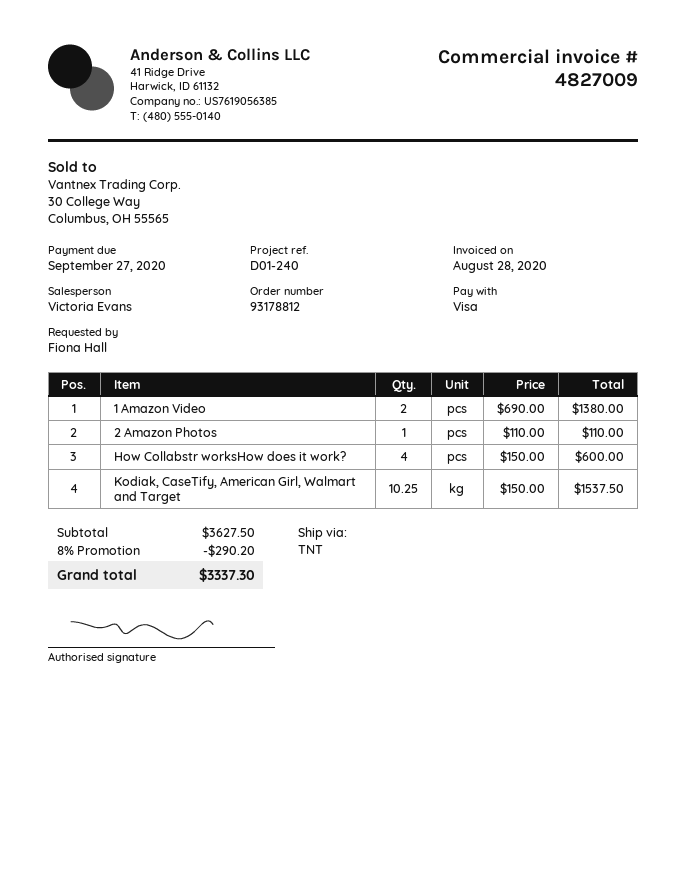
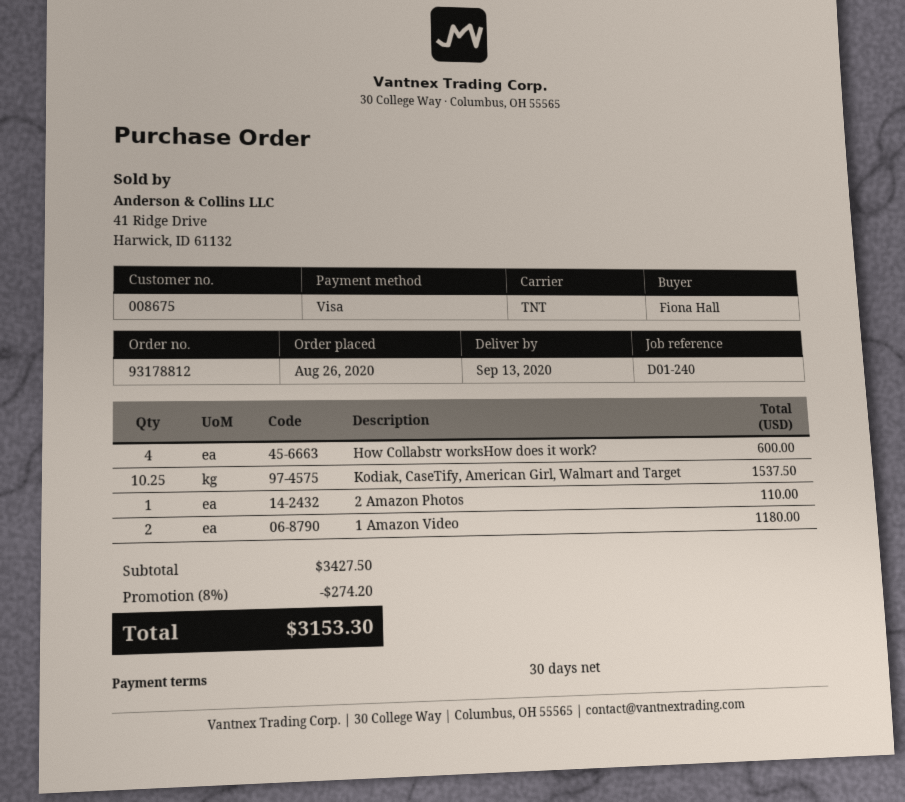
1 Amazon Video: 2 for 1380.00 -> 2 for 1180.00
subtotal: 3627.50 -> 3427.50
discount: 8% = 290.20 -> 8% = 274.20
total: 3337.30 -> 3153.30

